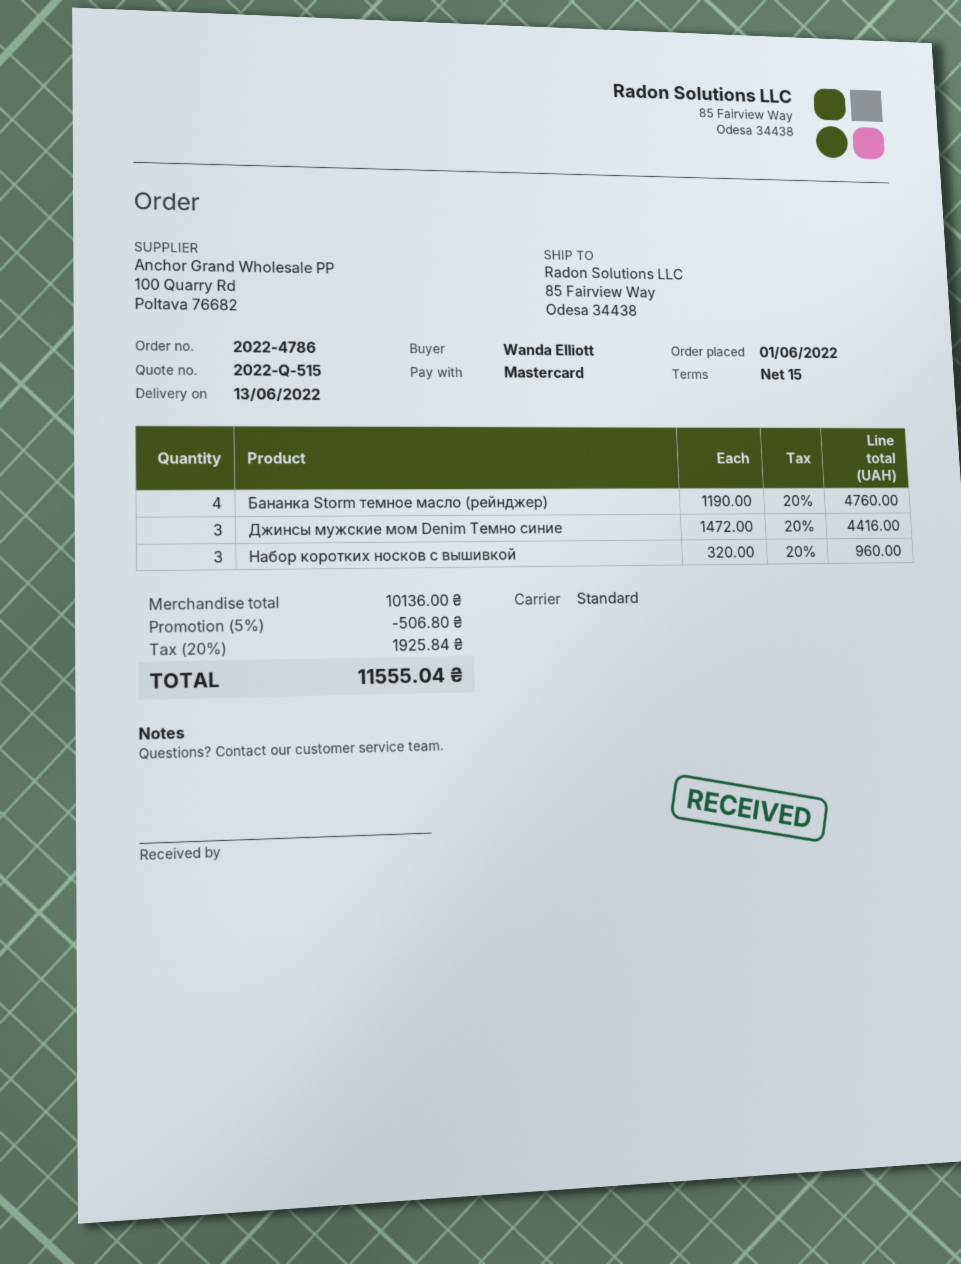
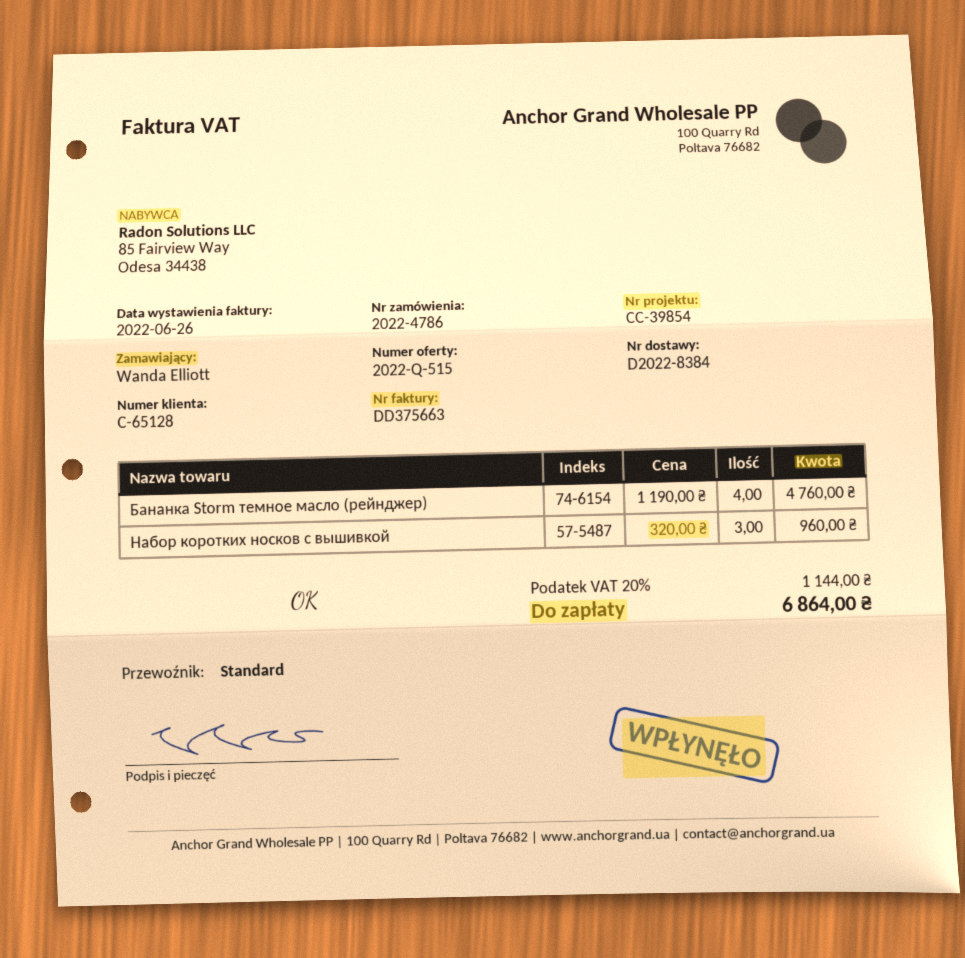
Джинсы мужские мом Denim Темно синие: 3 x 1472.00 = 4416.00 -> none
discount: 5% = 506.80 -> none
tax: 20% = 1925.84 -> 20% = 1144.00
total: 11555.04 -> 6864.00

